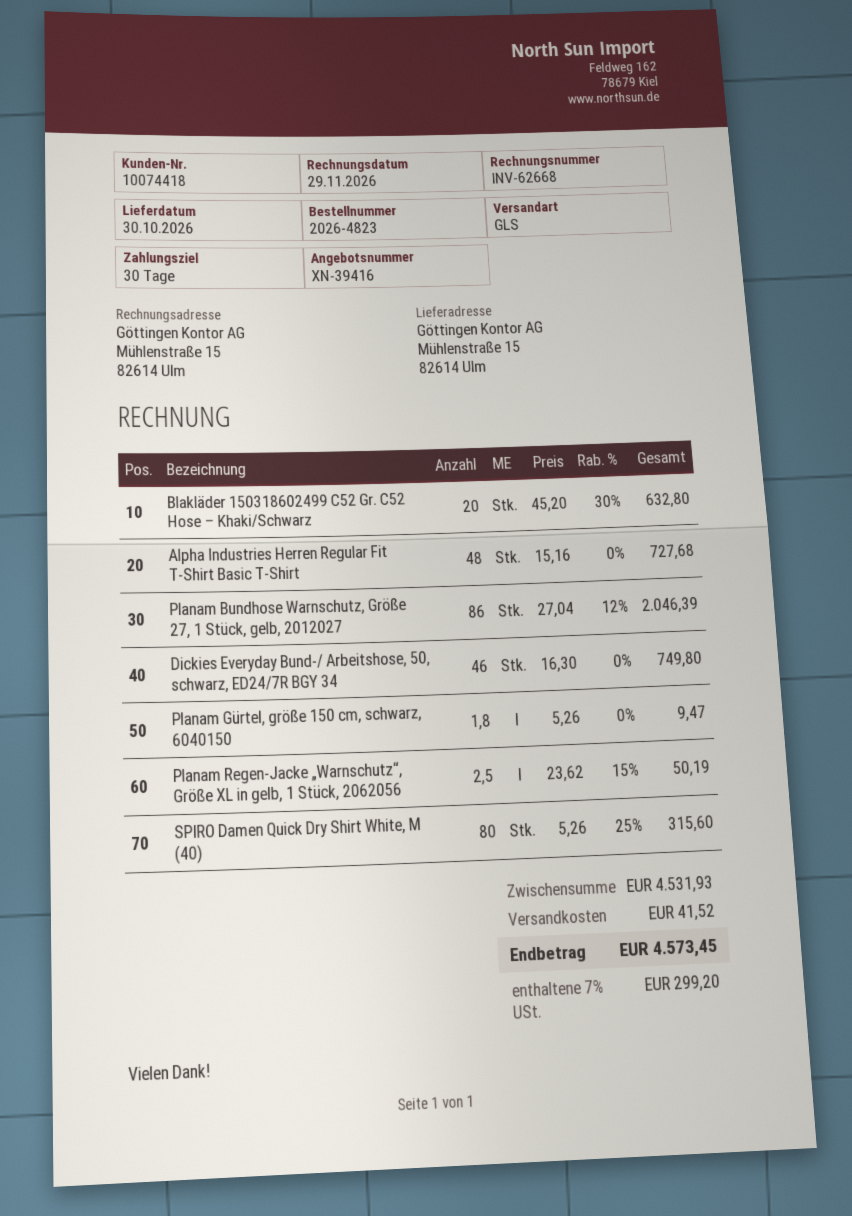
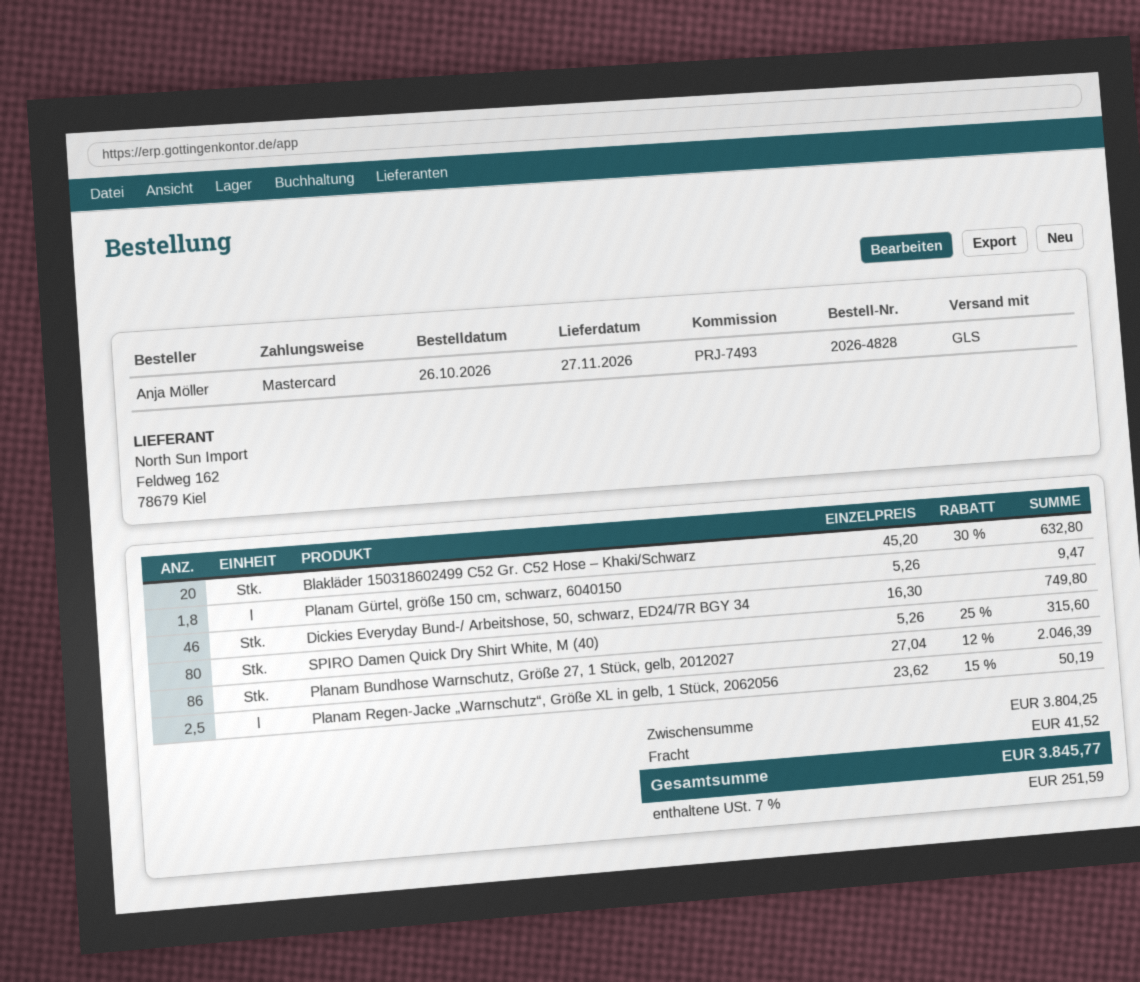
order number: 2026-4823 -> 2026-4828
delivery date: 2026-10-30 -> 2026-11-27
Alpha Industries Herren Regular Fit T-Shirt Basic T-Shirt: 48 x 15.16 = 727.68 -> none
subtotal: 4531.93 -> 3804.25
tax: 7% = 299.20 -> 7% = 251.59
total: 4573.45 -> 3845.77

